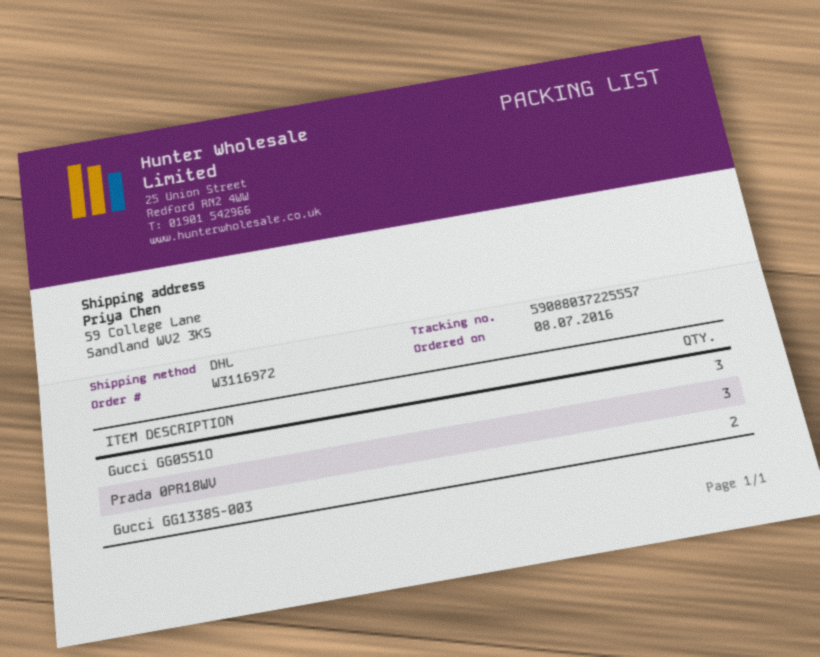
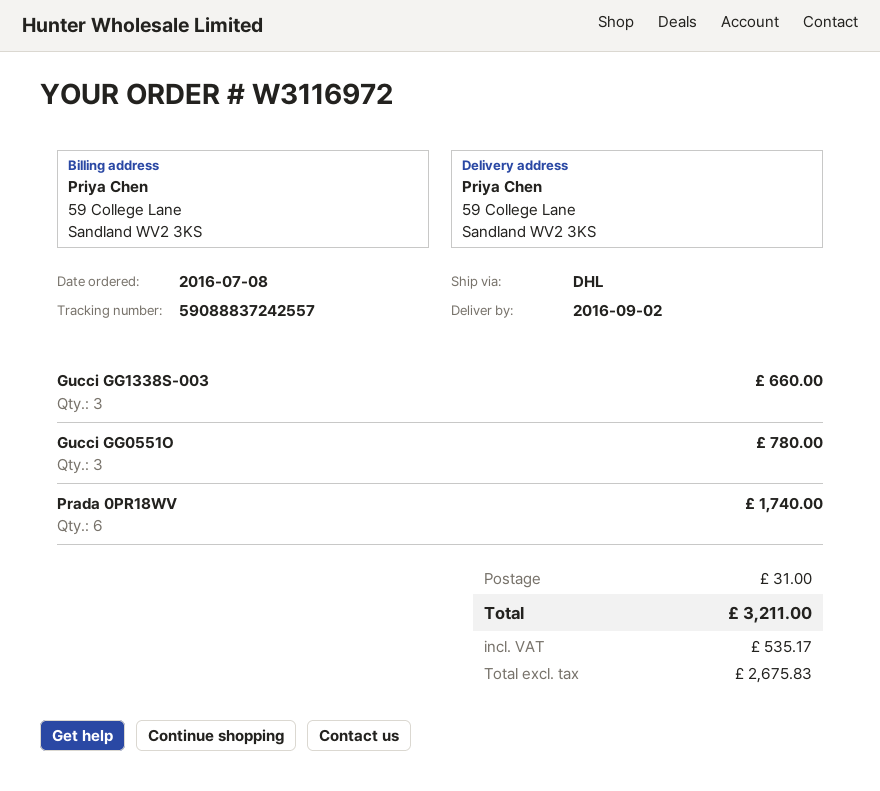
tracking number: 59088037225557 -> 59088837242557
Prada 0PR18WV: 3 -> 6
Gucci GG1338S-003: 2 -> 3

